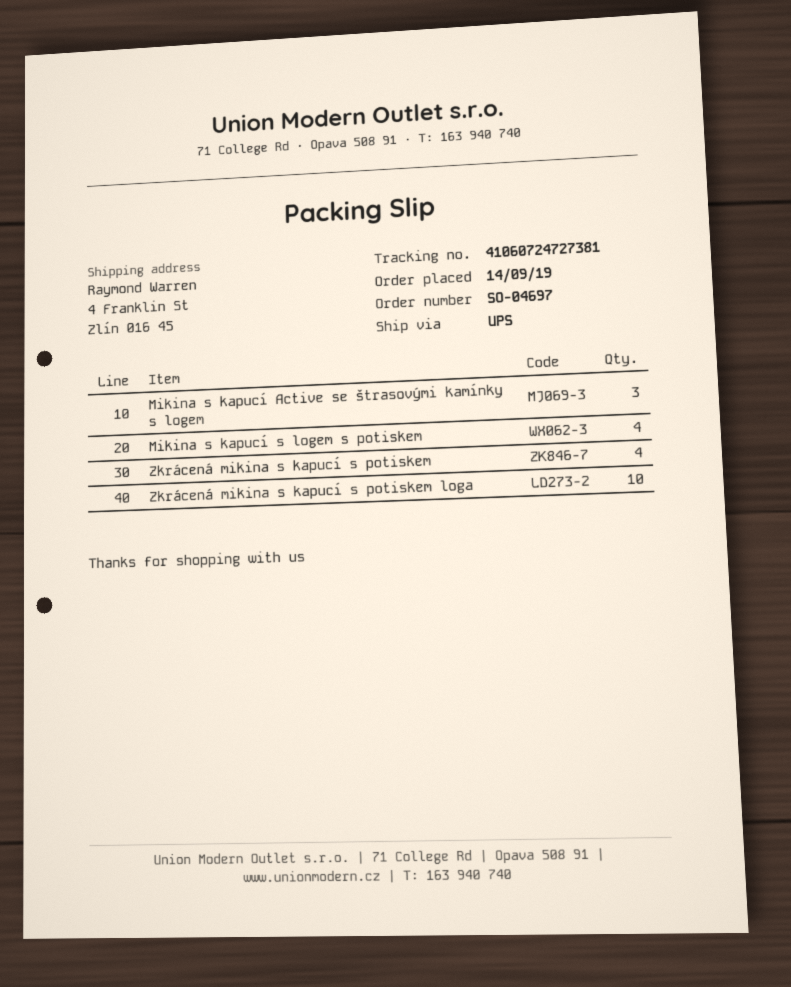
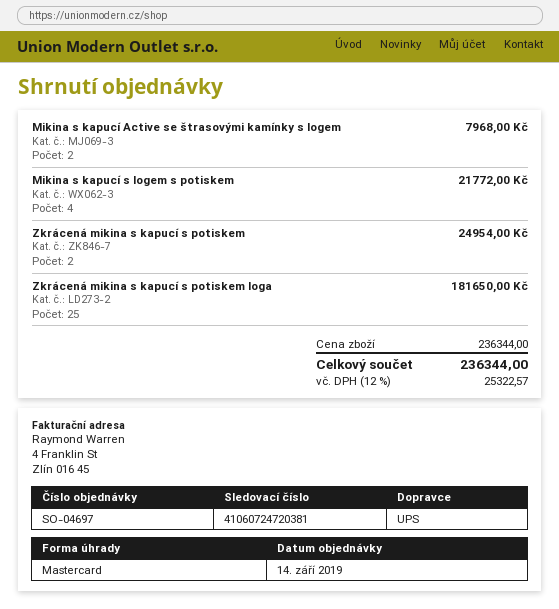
tracking number: 41060724727381 -> 41060724720381
Mikina s kapucí Active se štrasovými kamínky s logem: 3 -> 2
Zkrácená mikina s kapucí s potiskem: 4 -> 2
Zkrácená mikina s kapucí s potiskem loga: 10 -> 25

